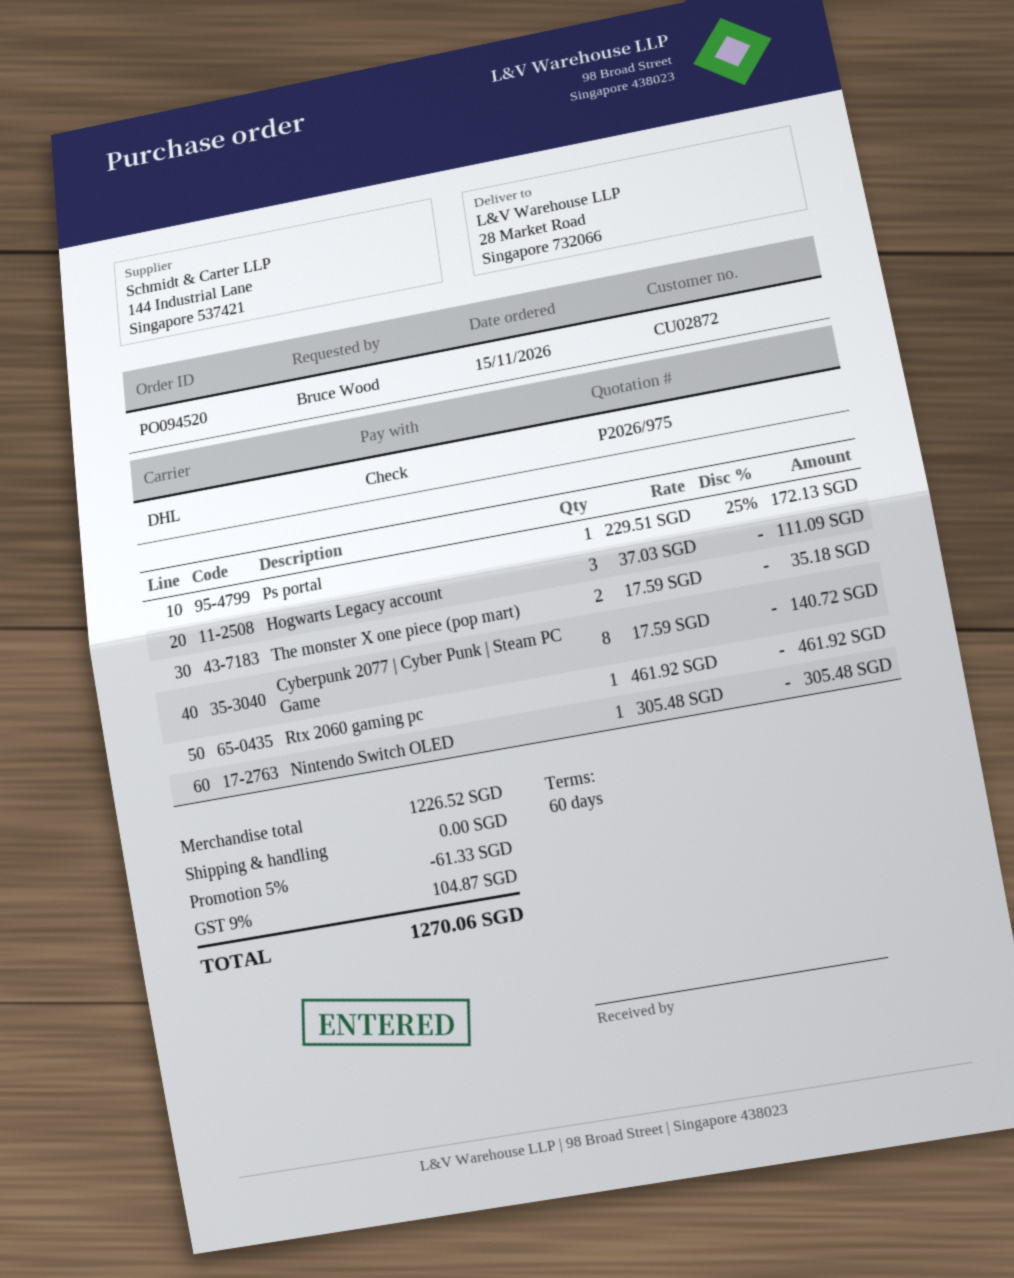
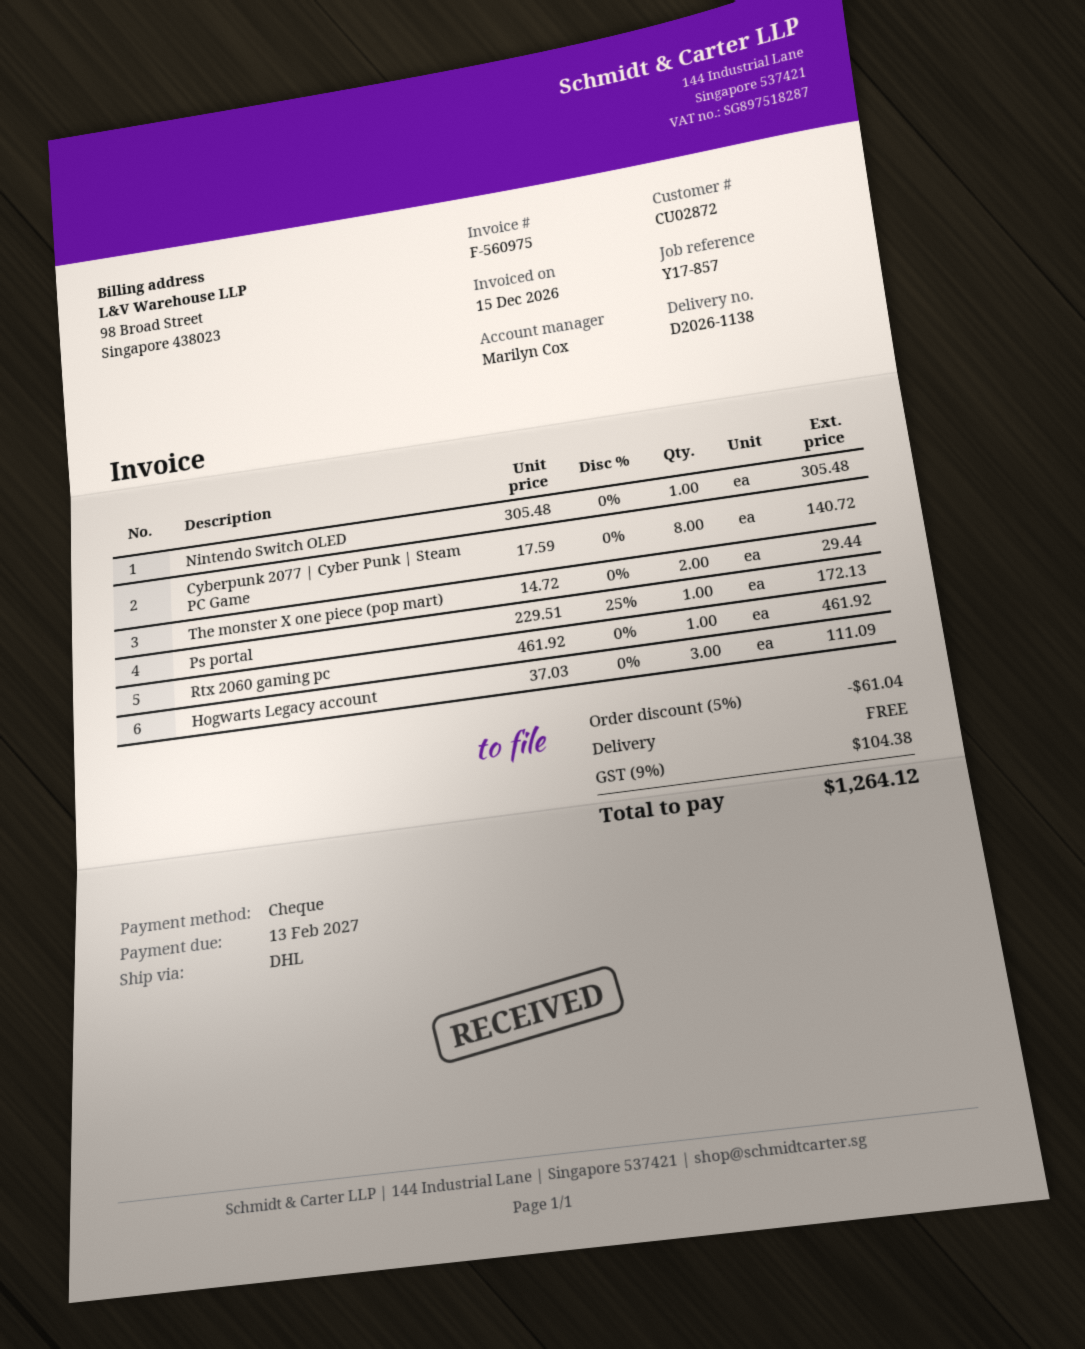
The monster X one piece (pop mart): 2 x 17.59 = 35.18 -> 2 x 14.72 = 29.44
discount: 5% = 61.33 -> 5% = 61.04
tax: 9% = 104.87 -> 9% = 104.38
total: 1270.06 -> 1264.12

